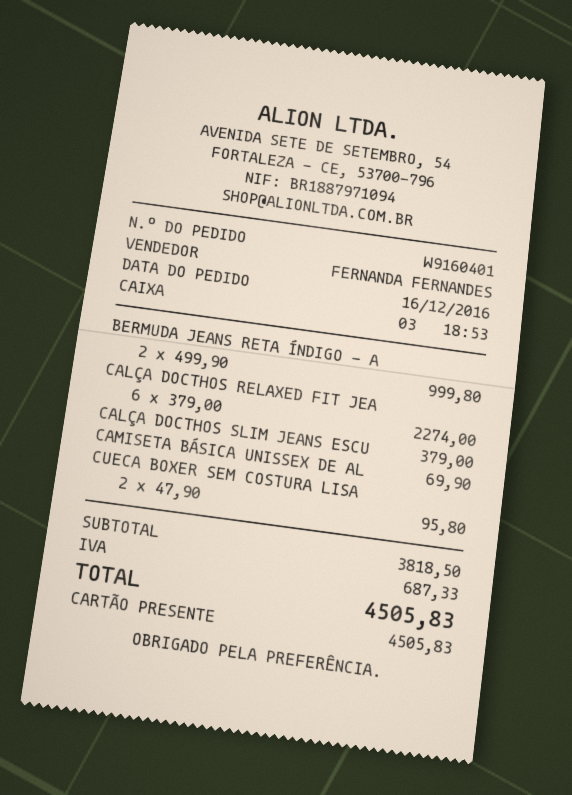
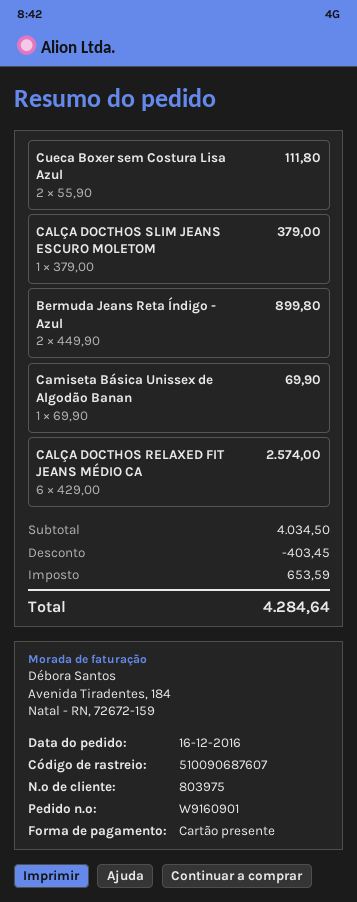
order number: W9160401 -> W9160901
BERMUDA JEANS RETA ÍNDIGO - A: 2 x 499.90 = 999.80 -> 2 x 449.90 = 899.80
CALÇA DOCTHOS RELAXED FIT JEA: 6 x 379.00 = 2274.00 -> 6 x 429.00 = 2574.00
CUECA BOXER SEM COSTURA LISA: 2 x 47.90 = 95.80 -> 2 x 55.90 = 111.80
subtotal: 3818.50 -> 4034.50
discount: none -> 403.45
tax: 687.33 -> 653.59
total: 4505.83 -> 4284.64

